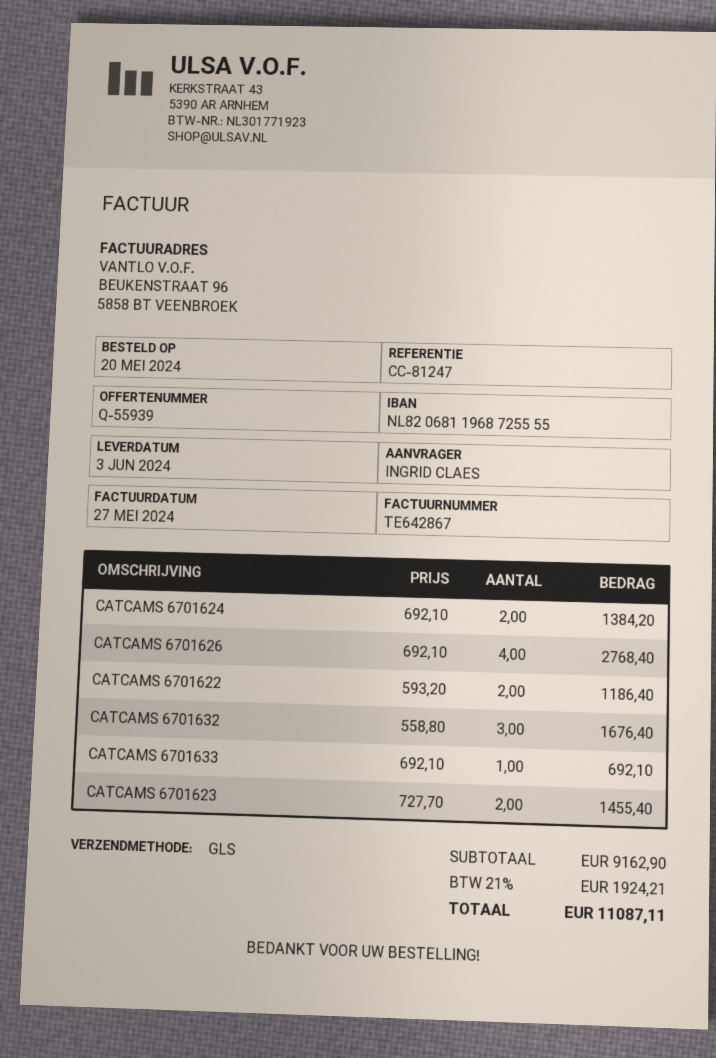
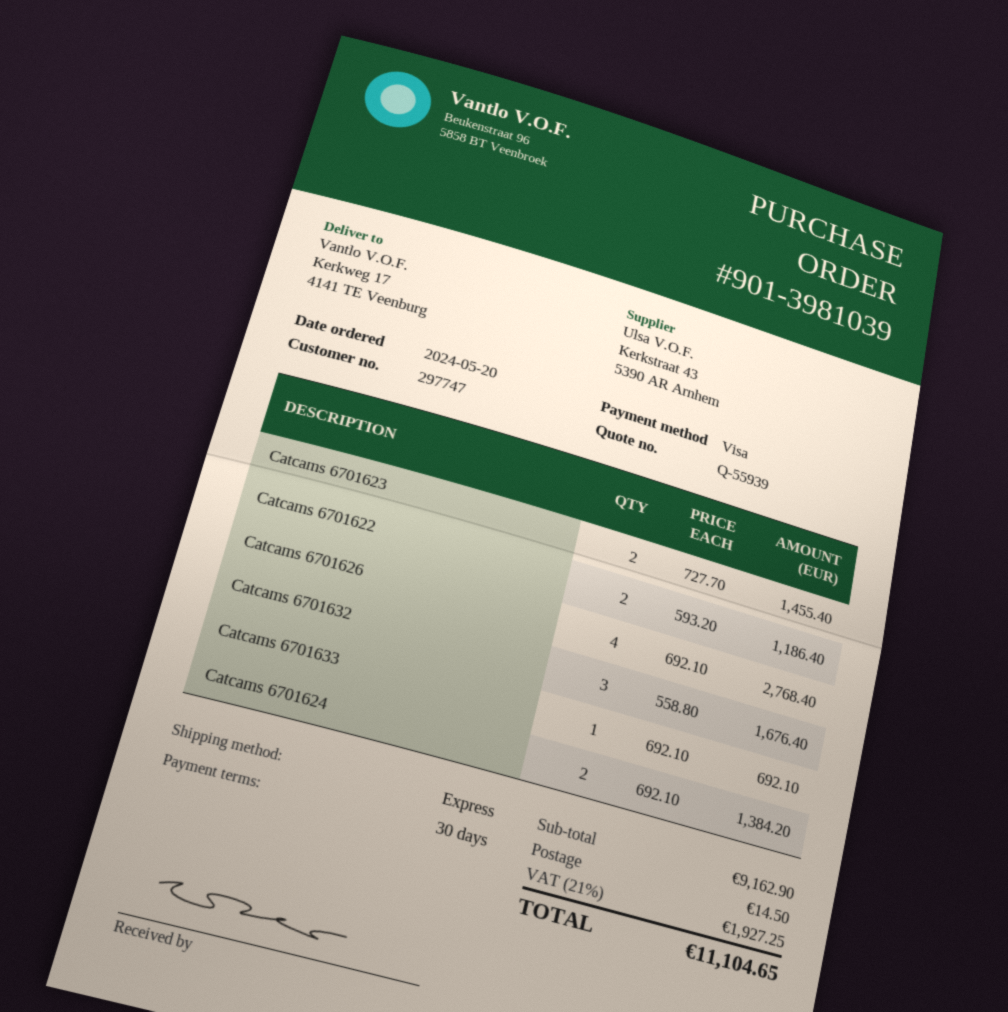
shipping method: GLS -> express
shipping: none -> 14.50
tax: 21% = 1924.21 -> 21% = 1927.25
total: 11087.11 -> 11104.65

